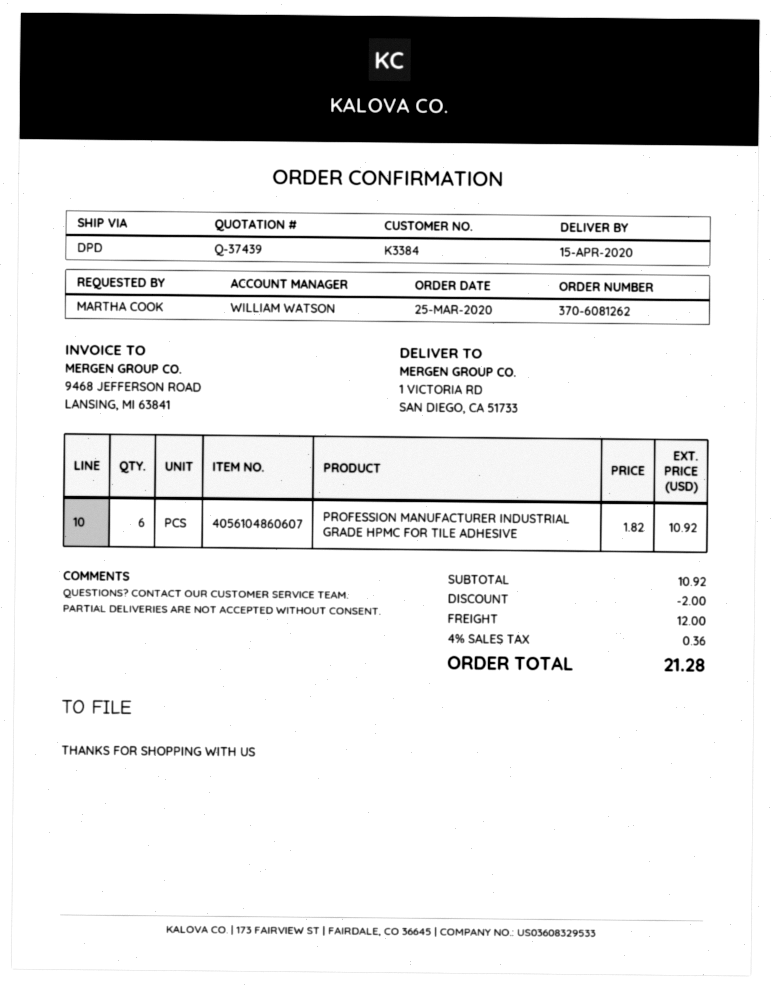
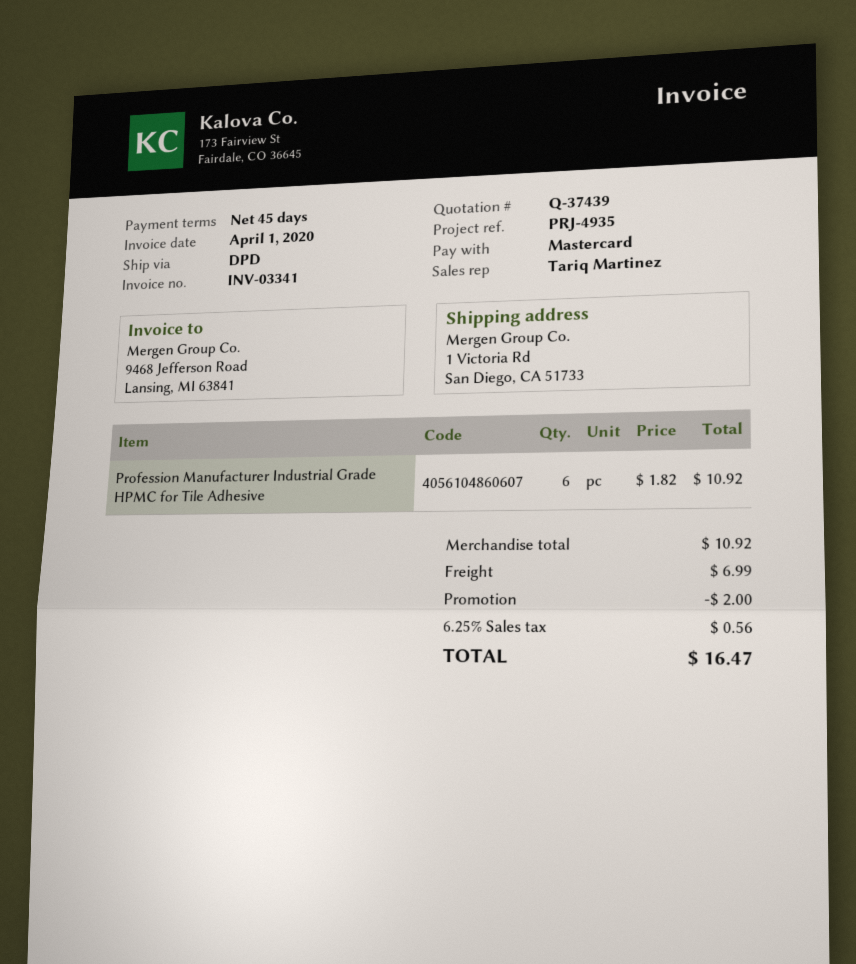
sales rep: WILLIAM WATSON -> Tariq Martinez
shipping: 12.00 -> 6.99
tax: 4% = 0.36 -> 6.25% = 0.56
total: 21.28 -> 16.47

